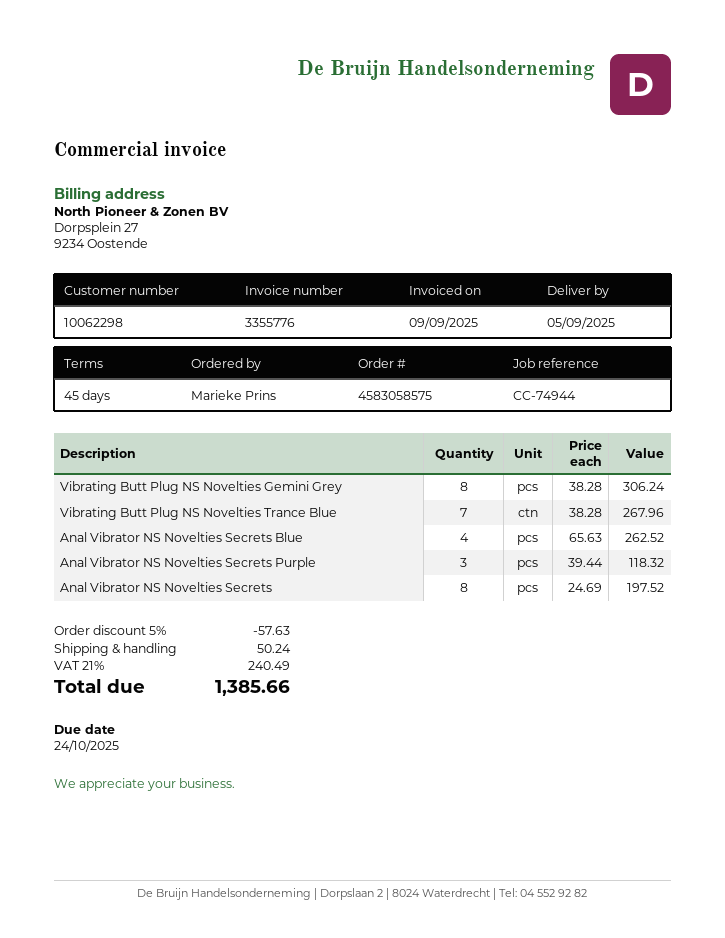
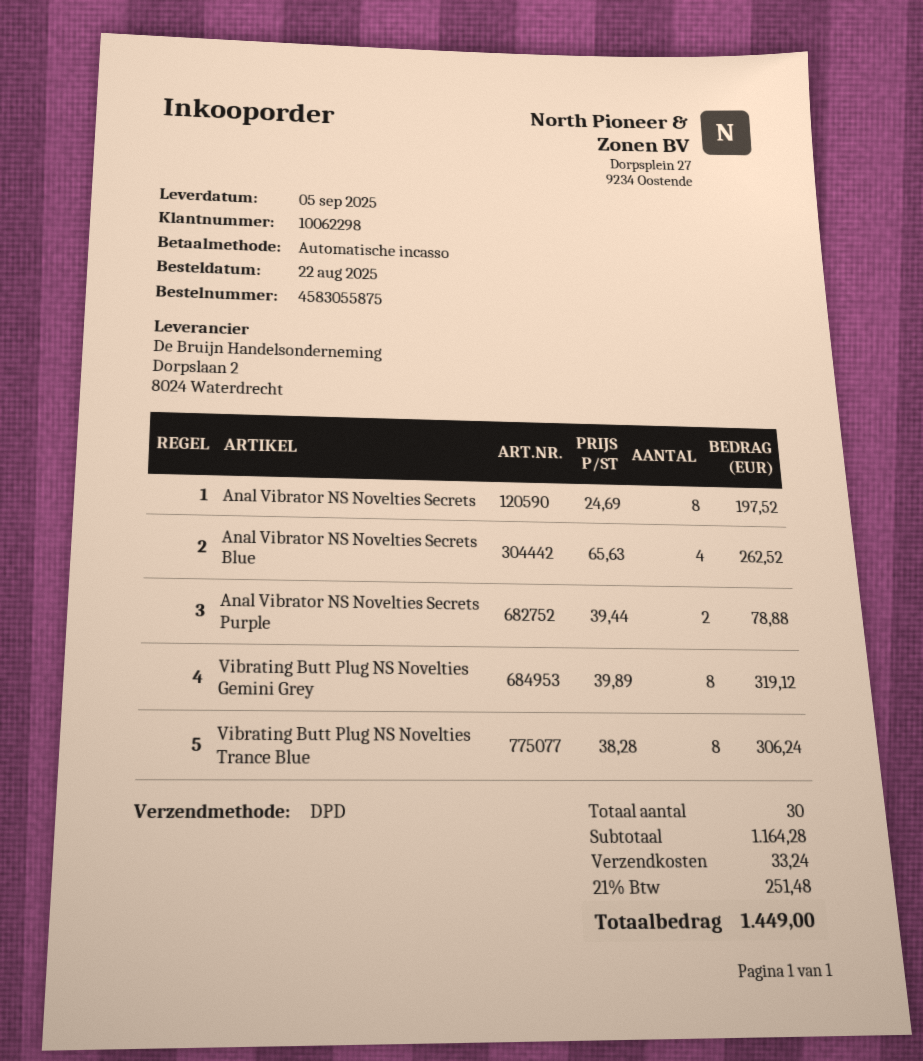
order number: 4583058575 -> 4583055875
Vibrating Butt Plug NS Novelties Gemini Grey: 8 x 38.28 = 306.24 -> 8 x 39.89 = 319.12
Vibrating Butt Plug NS Novelties Trance Blue: 7 x 38.28 = 267.96 -> 8 x 38.28 = 306.24
Anal Vibrator NS Novelties Secrets Purple: 3 x 39.44 = 118.32 -> 2 x 39.44 = 78.88
discount: 5% = 57.63 -> none
shipping: 50.24 -> 33.24
tax: 21% = 240.49 -> 21% = 251.48
total: 1385.66 -> 1449.00

